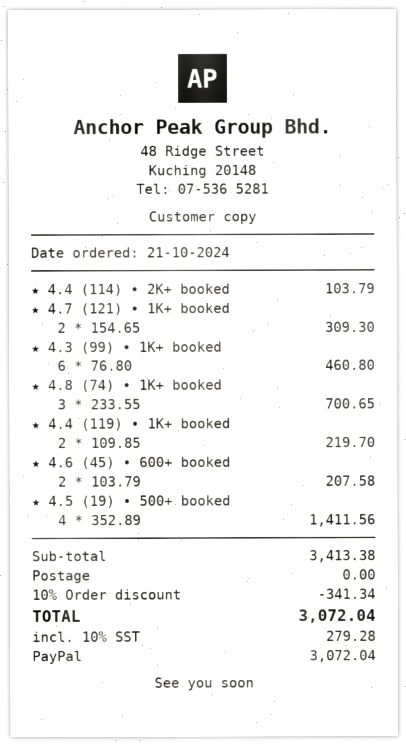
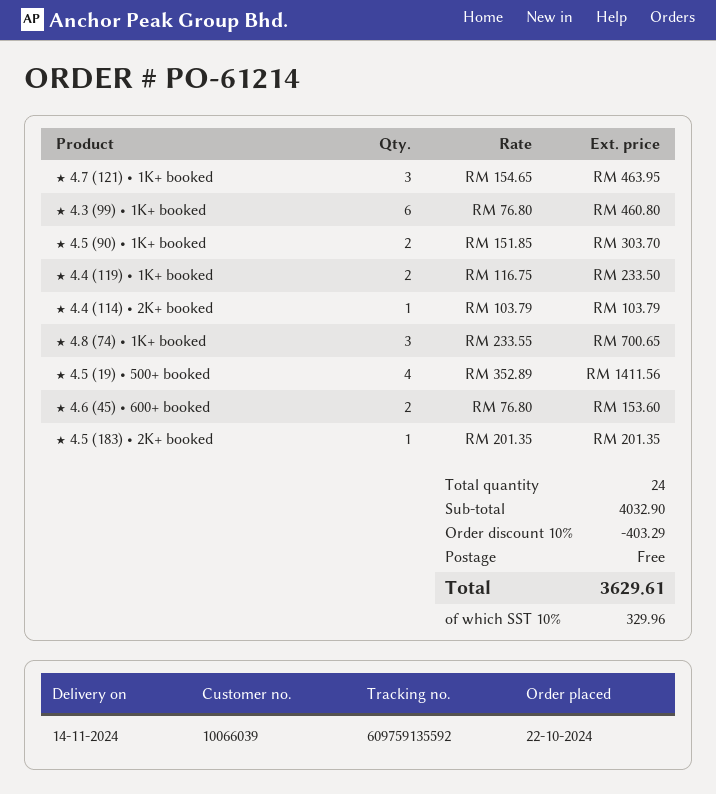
order date: 2024-10-21 -> 2024-10-22
★ 4.7 (121) • 1K+ booked: 2 x 154.65 = 309.30 -> 3 x 154.65 = 463.95
★ 4.4 (119) • 1K+ booked: 2 x 109.85 = 219.70 -> 2 x 116.75 = 233.50
★ 4.6 (45) • 600+ booked: 2 x 103.79 = 207.58 -> 2 x 76.80 = 153.60
★ 4.5 (90) • 1K+ booked: none -> 2 x 151.85 = 303.70
★ 4.5 (183) • 2K+ booked: none -> 1 x 201.35 = 201.35
subtotal: 3413.38 -> 4032.90
discount: 10% = 341.34 -> 10% = 403.29
tax: 10% = 279.28 -> 10% = 329.96
total: 3072.04 -> 3629.61

